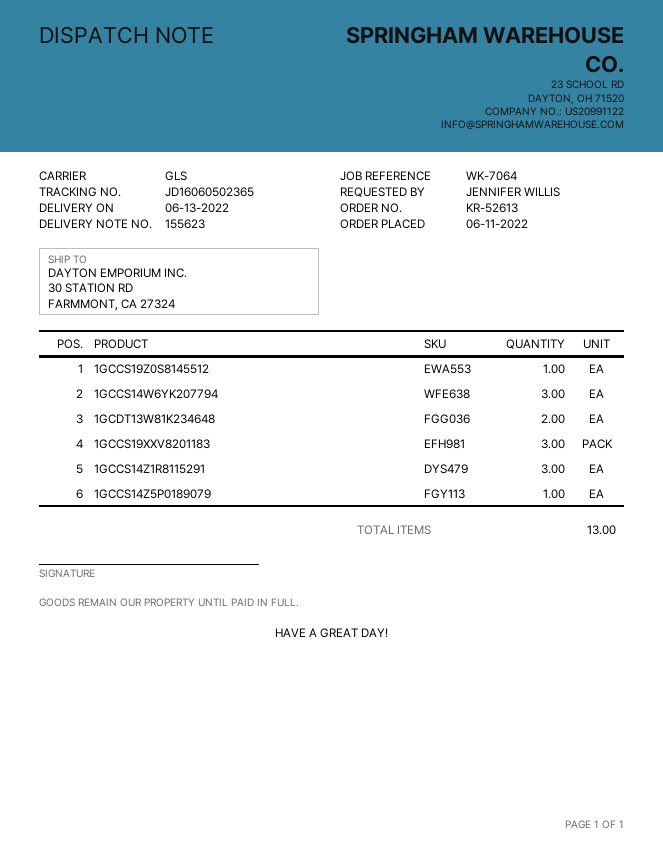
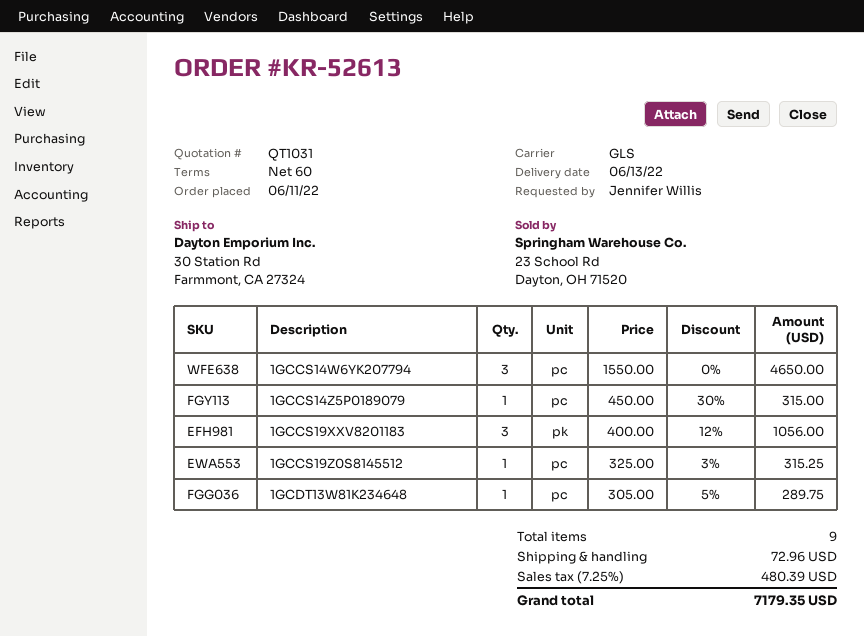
1GCDT13W81K234648: 2 -> 1
1GCCS14Z1R8115291: 3 -> none
total quantity: 13 -> 9

